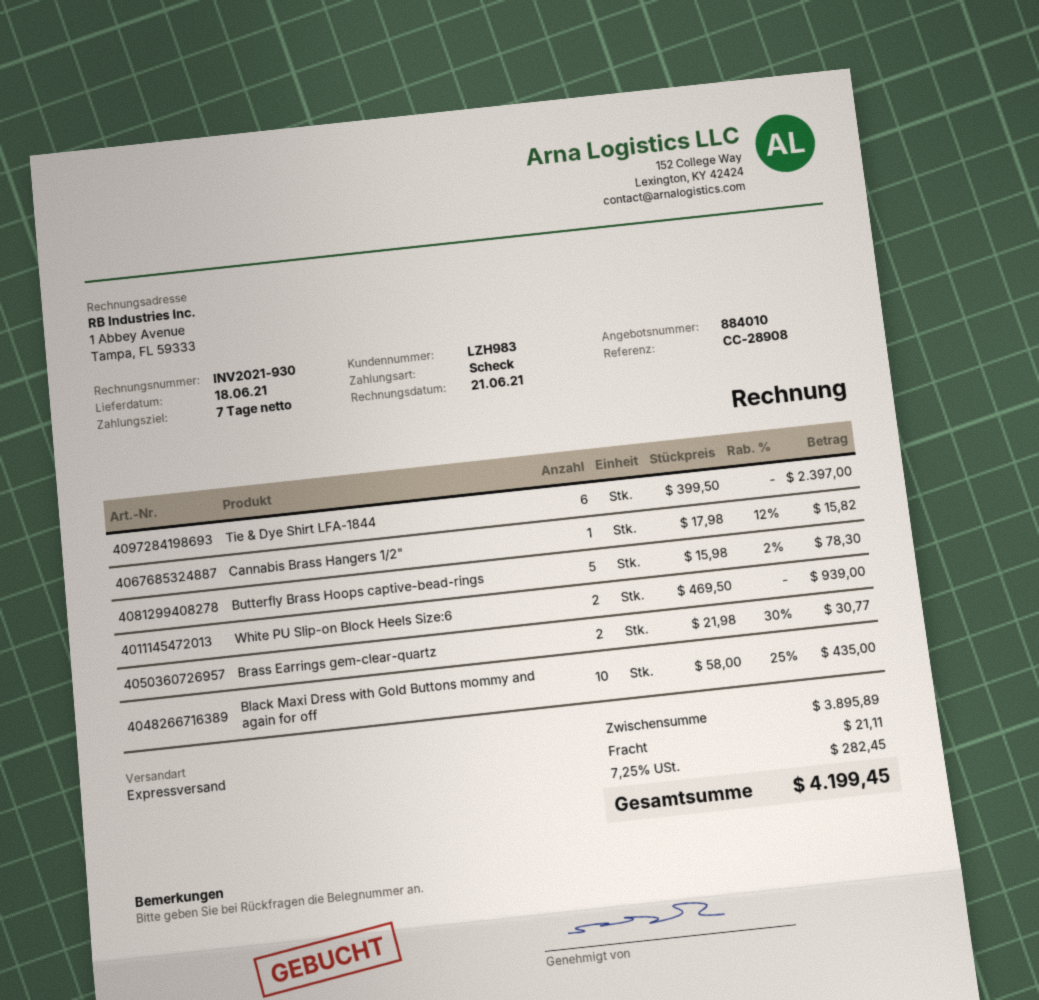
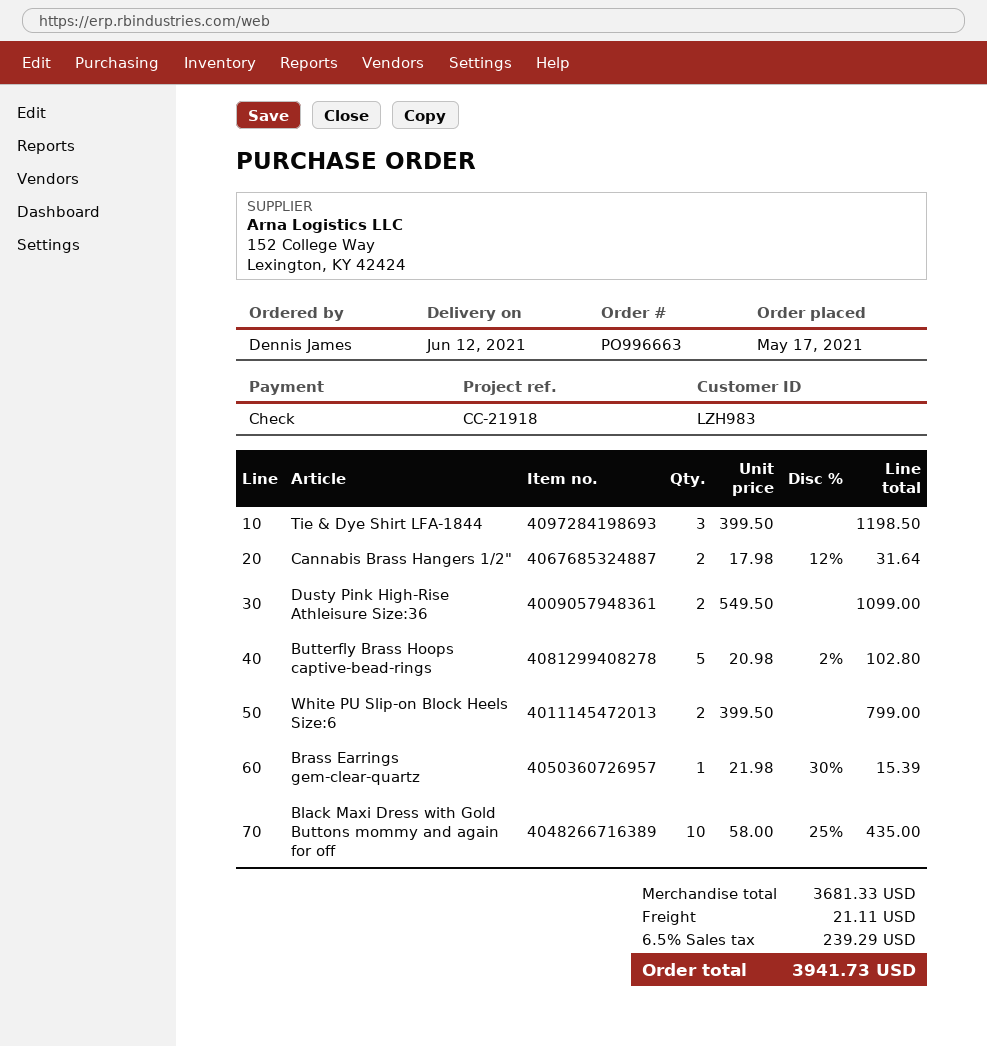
delivery date: 2021-06-18 -> 2021-06-12
reference: CC-28908 -> CC-21918
Tie & Dye Shirt LFA-1844: 6 x 399.50 = 2397.00 -> 3 x 399.50 = 1198.50
Cannabis Brass Hangers 1/2": 1 x 17.98 - 12% = 15.82 -> 2 x 17.98 - 12% = 31.64
Butterfly Brass Hoops captive-bead-rings: 5 x 15.98 - 2% = 78.30 -> 5 x 20.98 - 2% = 102.80
White PU Slip-on Block Heels Size:6: 2 x 469.50 = 939.00 -> 2 x 399.50 = 799.00
Brass Earrings gem-clear-quartz: 2 x 21.98 - 30% = 30.77 -> 1 x 21.98 - 30% = 15.39
Dusty Pink High-Rise Athleisure Size:36: none -> 2 x 549.50 = 1099.00
subtotal: 3895.89 -> 3681.33
tax: 7.25% = 282.45 -> 6.5% = 239.29
total: 4199.45 -> 3941.73

